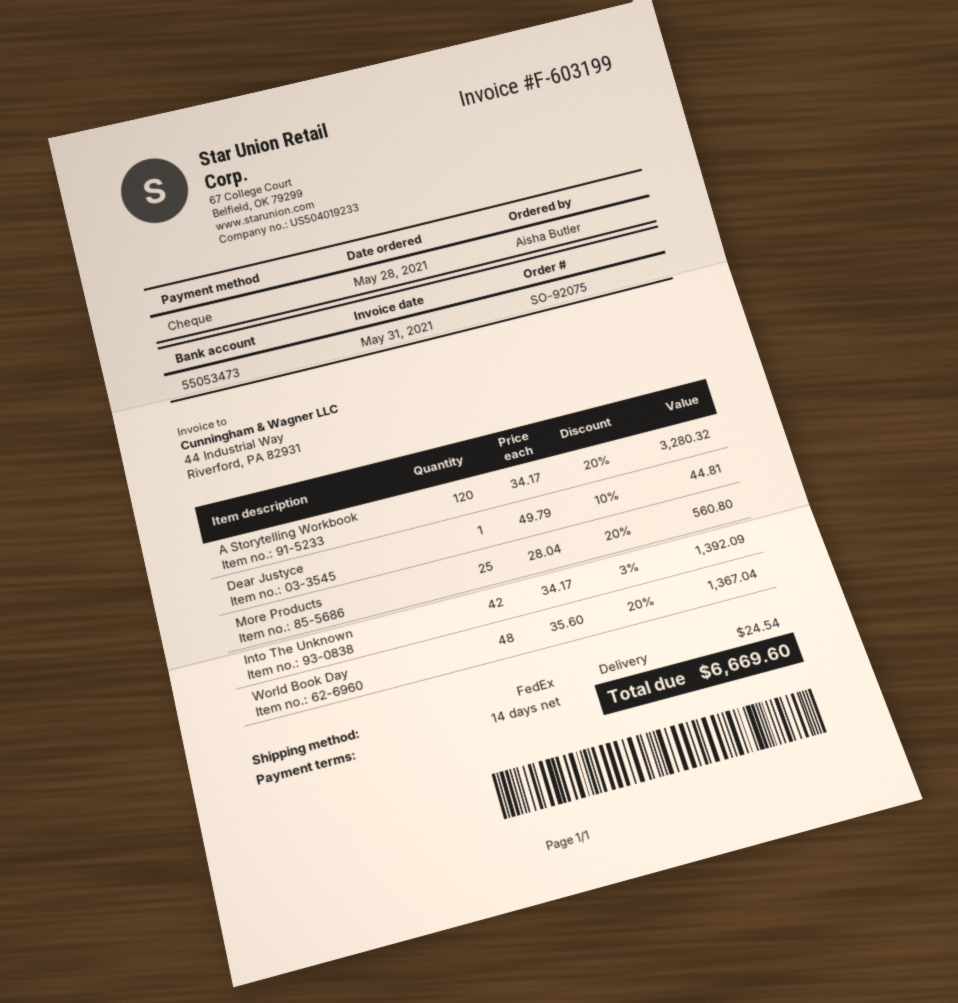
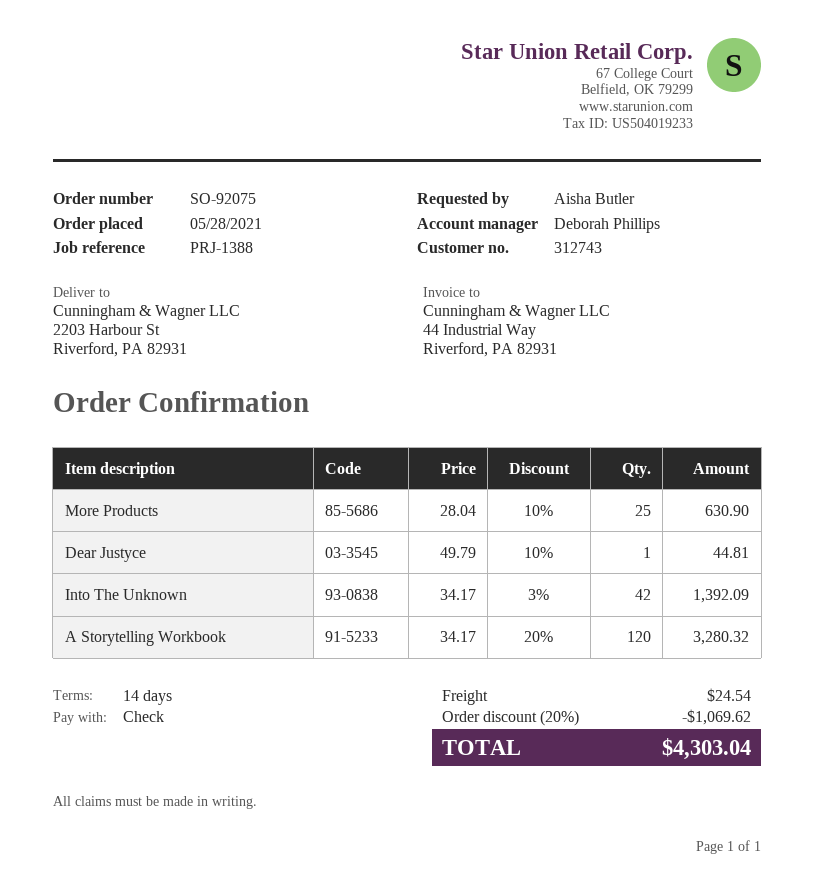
More Products: 25 x 28.04 - 20% = 560.80 -> 25 x 28.04 - 10% = 630.90
World Book Day: 48 x 35.60 - 20% = 1367.04 -> none
discount: none -> 20% = 1069.62
total: 6669.60 -> 4303.04

